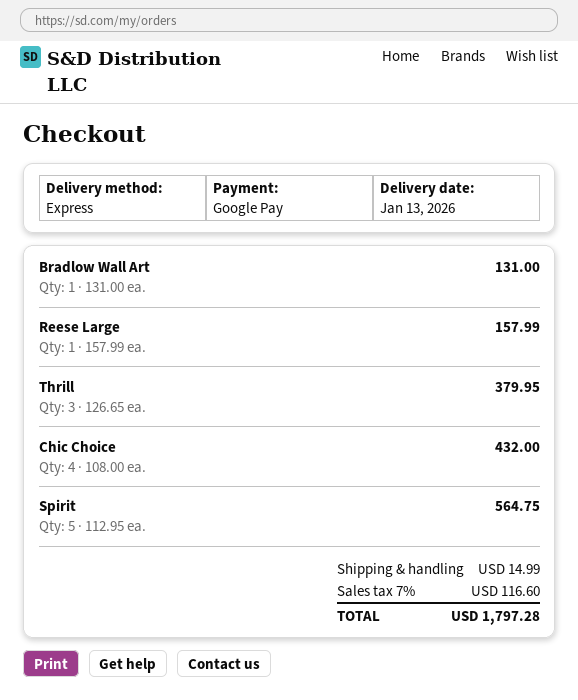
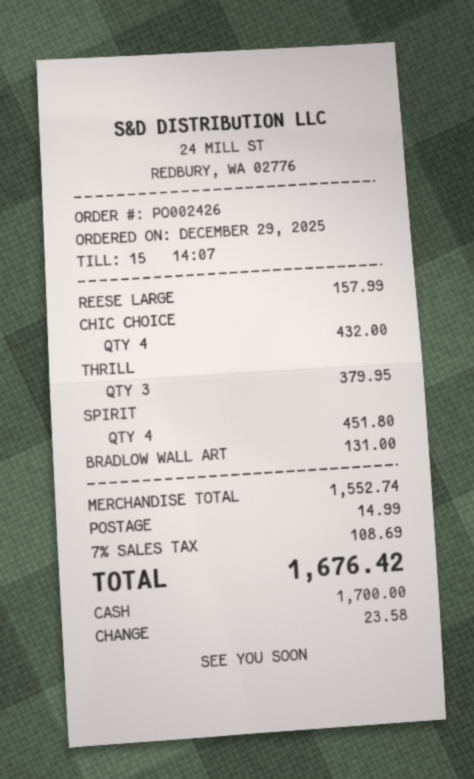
payment method: Google Pay -> cash
Spirit: 5 for 564.75 -> 4 for 451.80
tax: 7% = 116.60 -> 7% = 108.69
total: 1797.28 -> 1676.42

